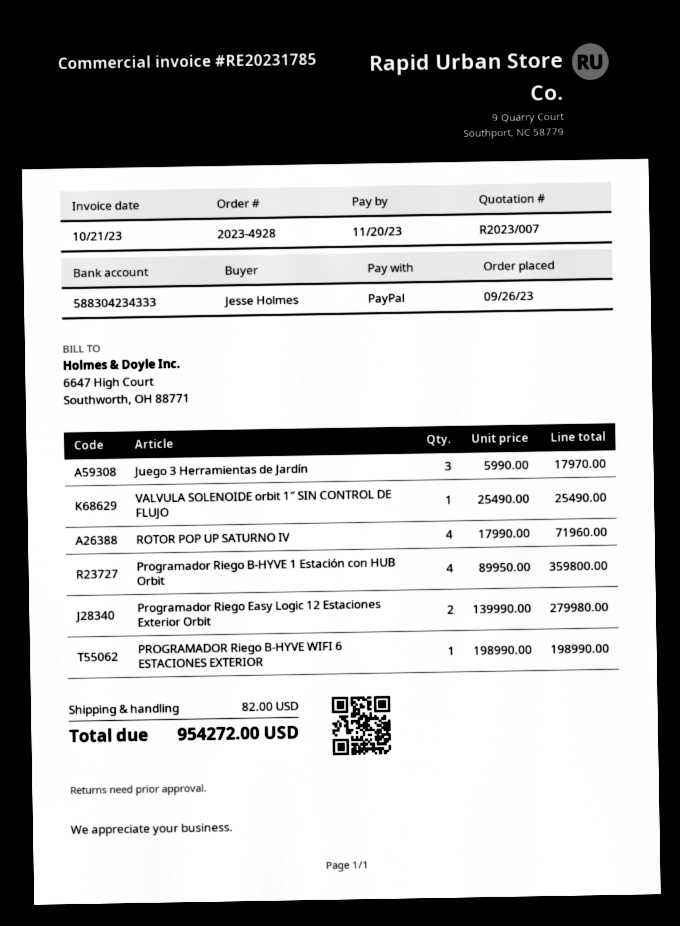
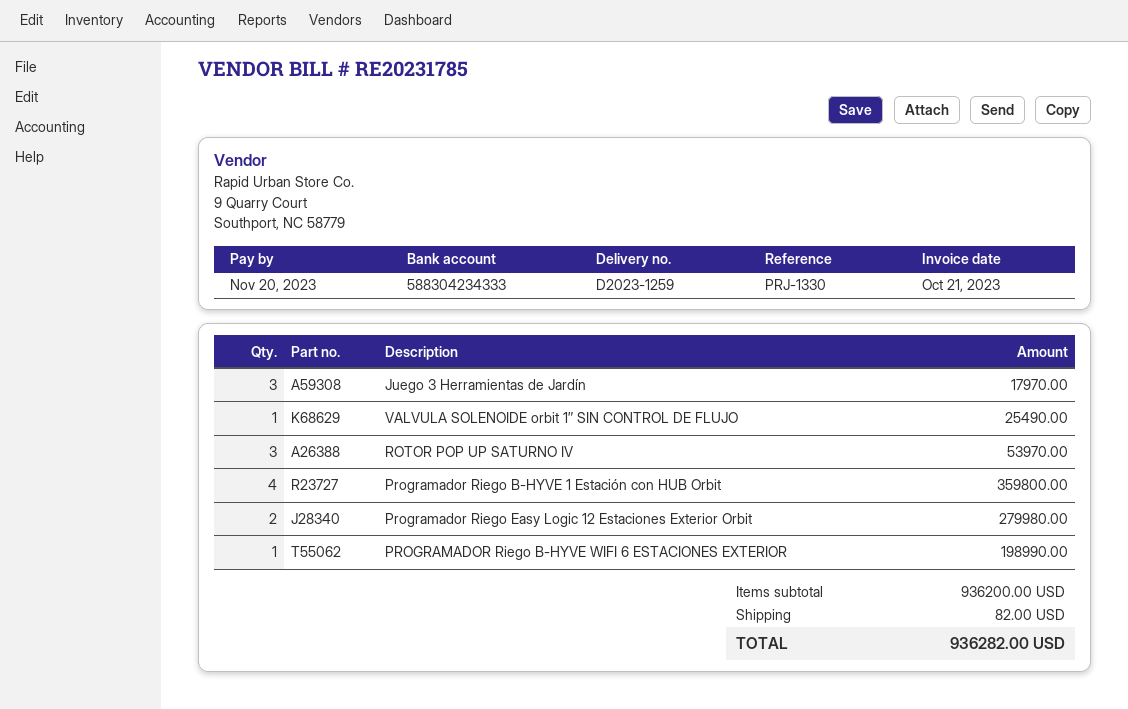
ROTOR POP UP SATURNO IV: 4 for 71960.00 -> 3 for 53970.00
total: 954272.00 -> 936282.00

